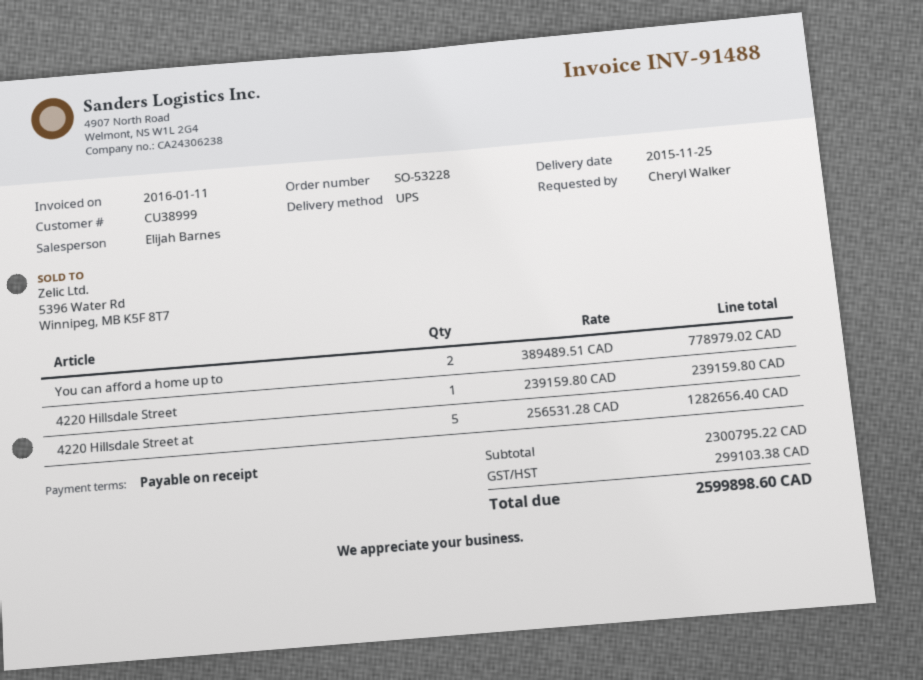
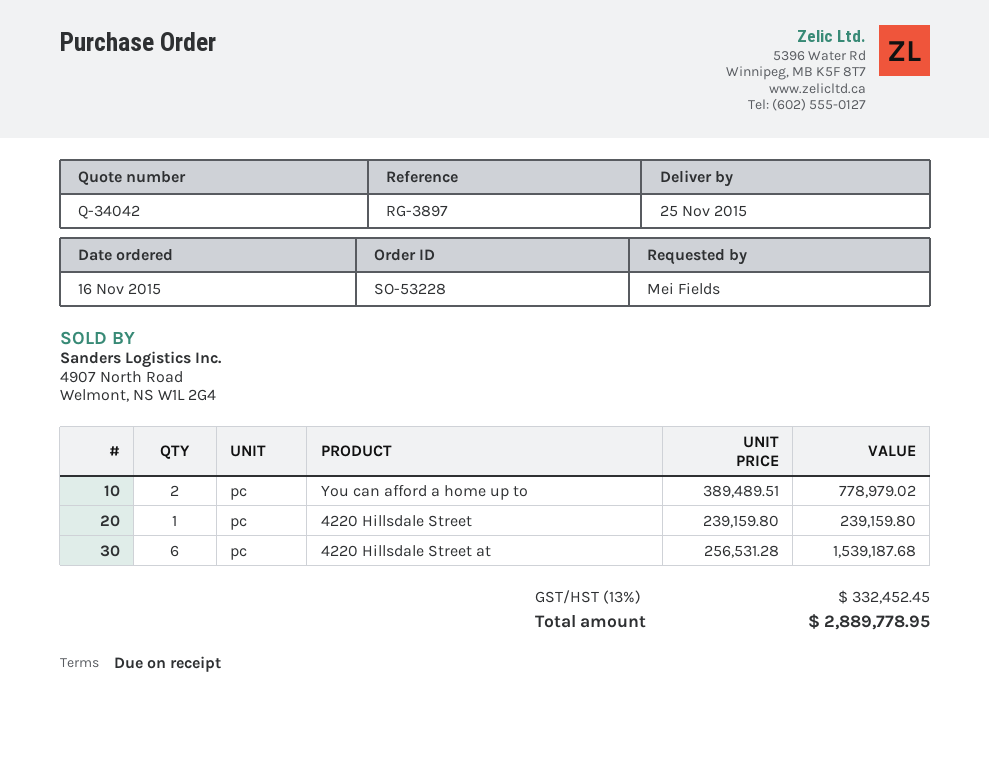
ordered by: Cheryl Walker -> Mei Fields
4220 Hillsdale Street at: 5 x 256531.28 = 1282656.40 -> 6 x 256531.28 = 1539187.68
tax: 299103.38 -> 332452.45
total: 2599898.60 -> 2889778.95

